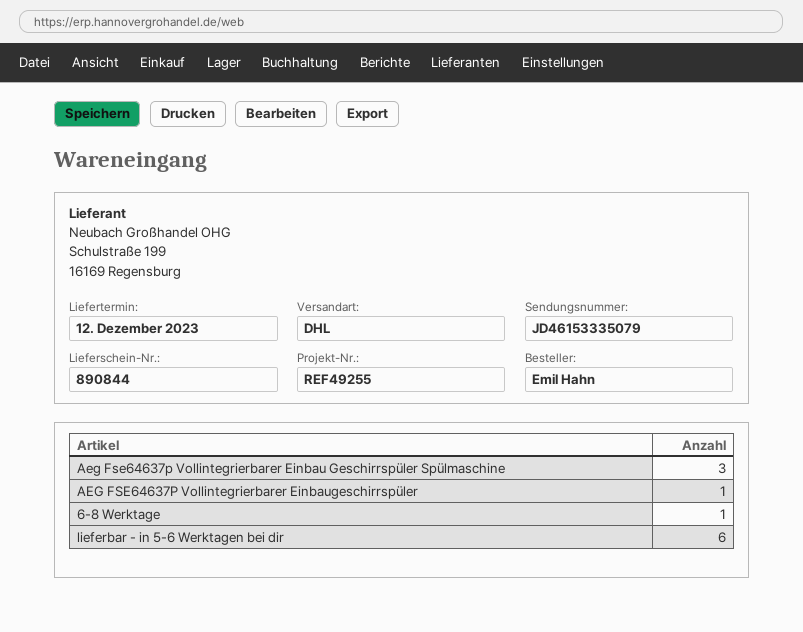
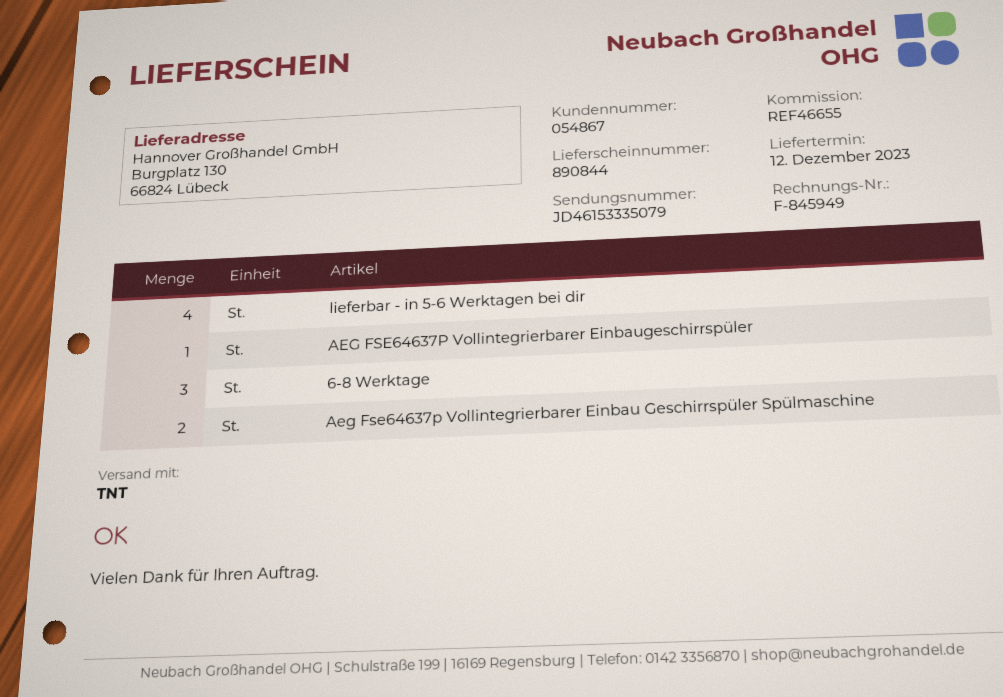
reference: REF49255 -> REF46655
shipping method: DHL -> TNT
Aeg Fse64637p Vollintegrierbarer Einbau Geschirrspüler Spülmaschine: 3 -> 2
6-8 Werktage: 1 -> 3
lieferbar - in 5-6 Werktagen bei dir: 6 -> 4

